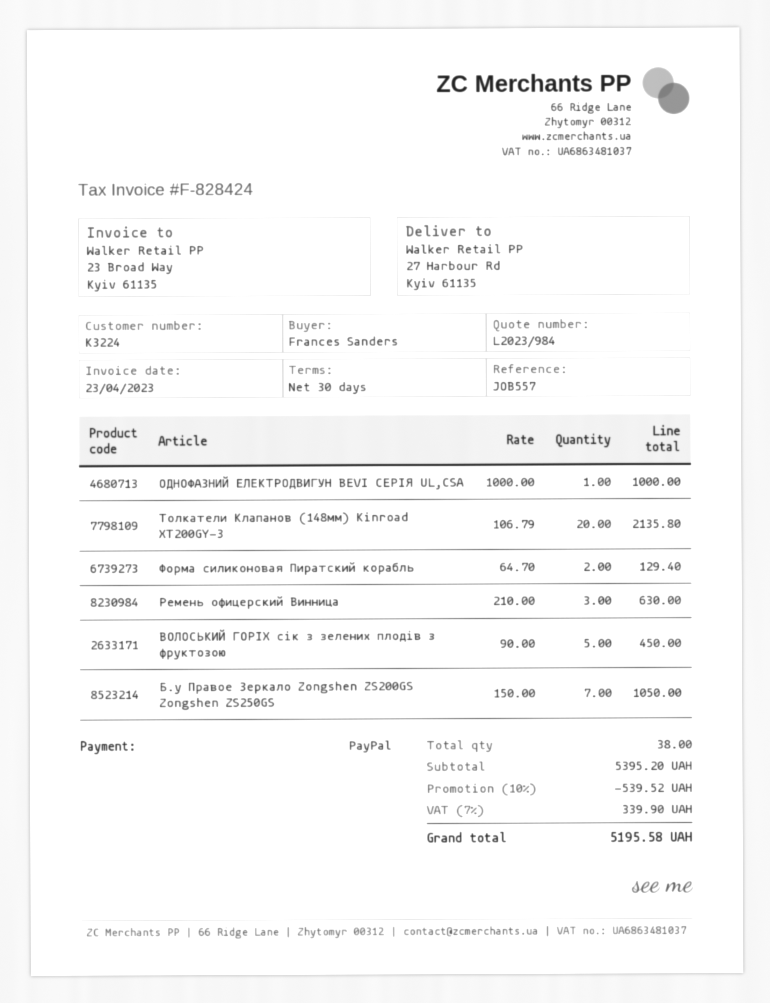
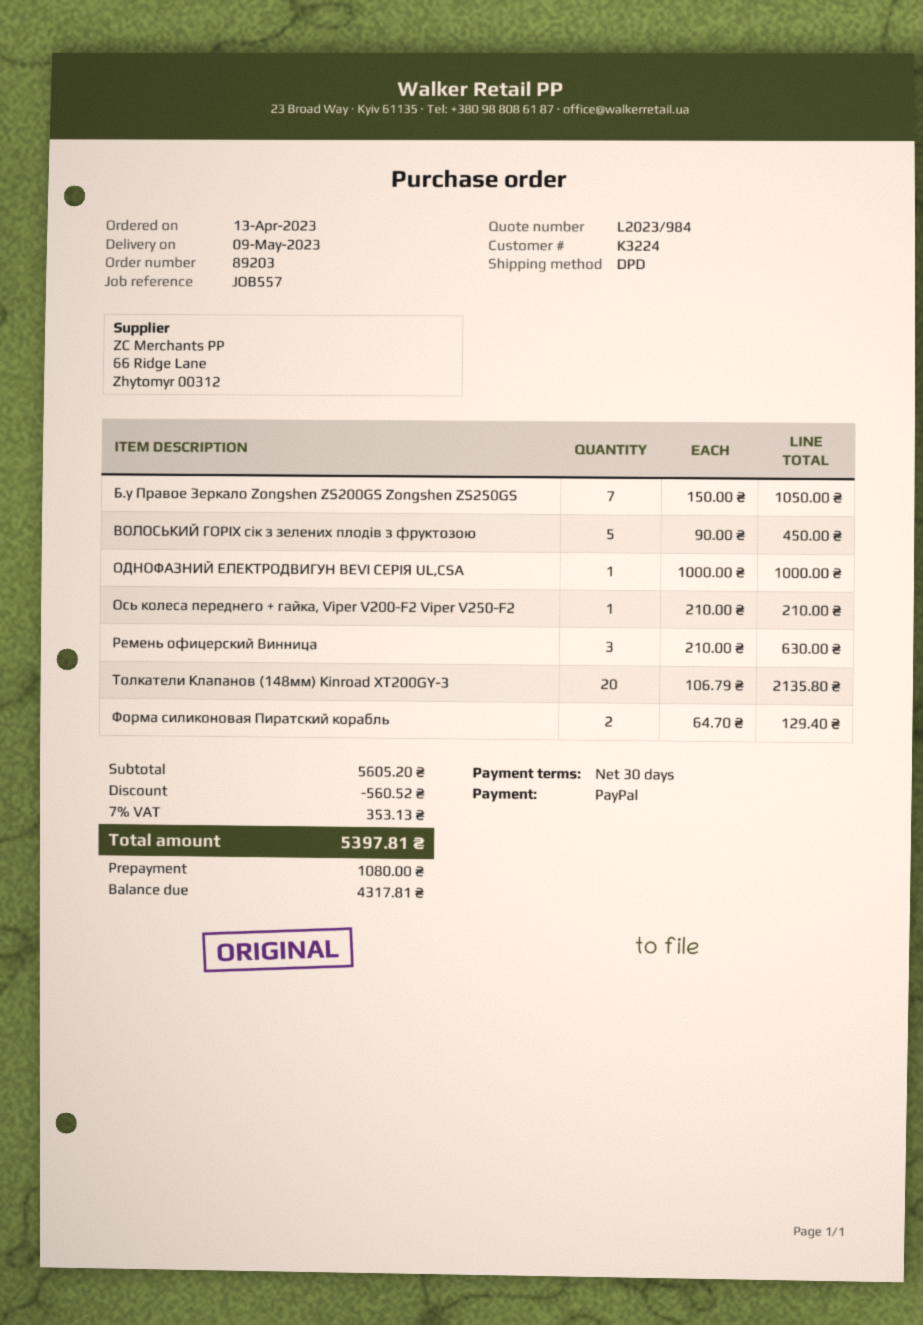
Ось колеса переднего + гайка, Viper V200-F2 Viper V250-F2: none -> 1 x 210.00 = 210.00
subtotal: 5395.20 -> 5605.20
discount: 539.52 -> 560.52
tax: 7% = 339.90 -> 7% = 353.13
total: 5195.58 -> 5397.81

